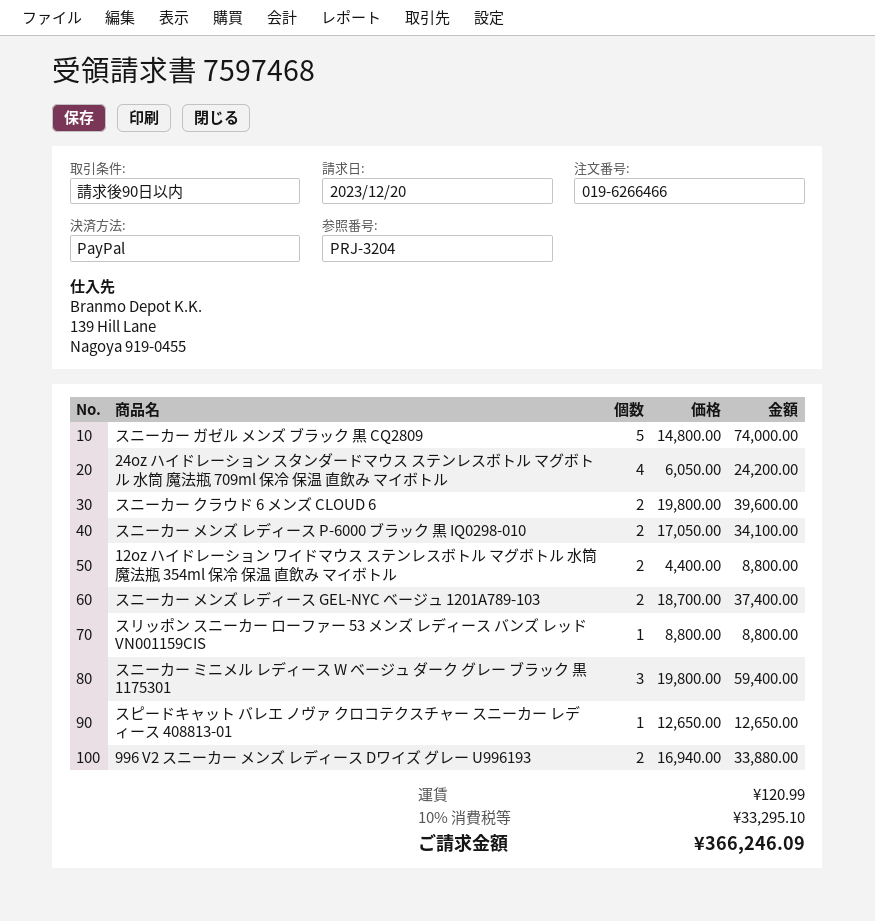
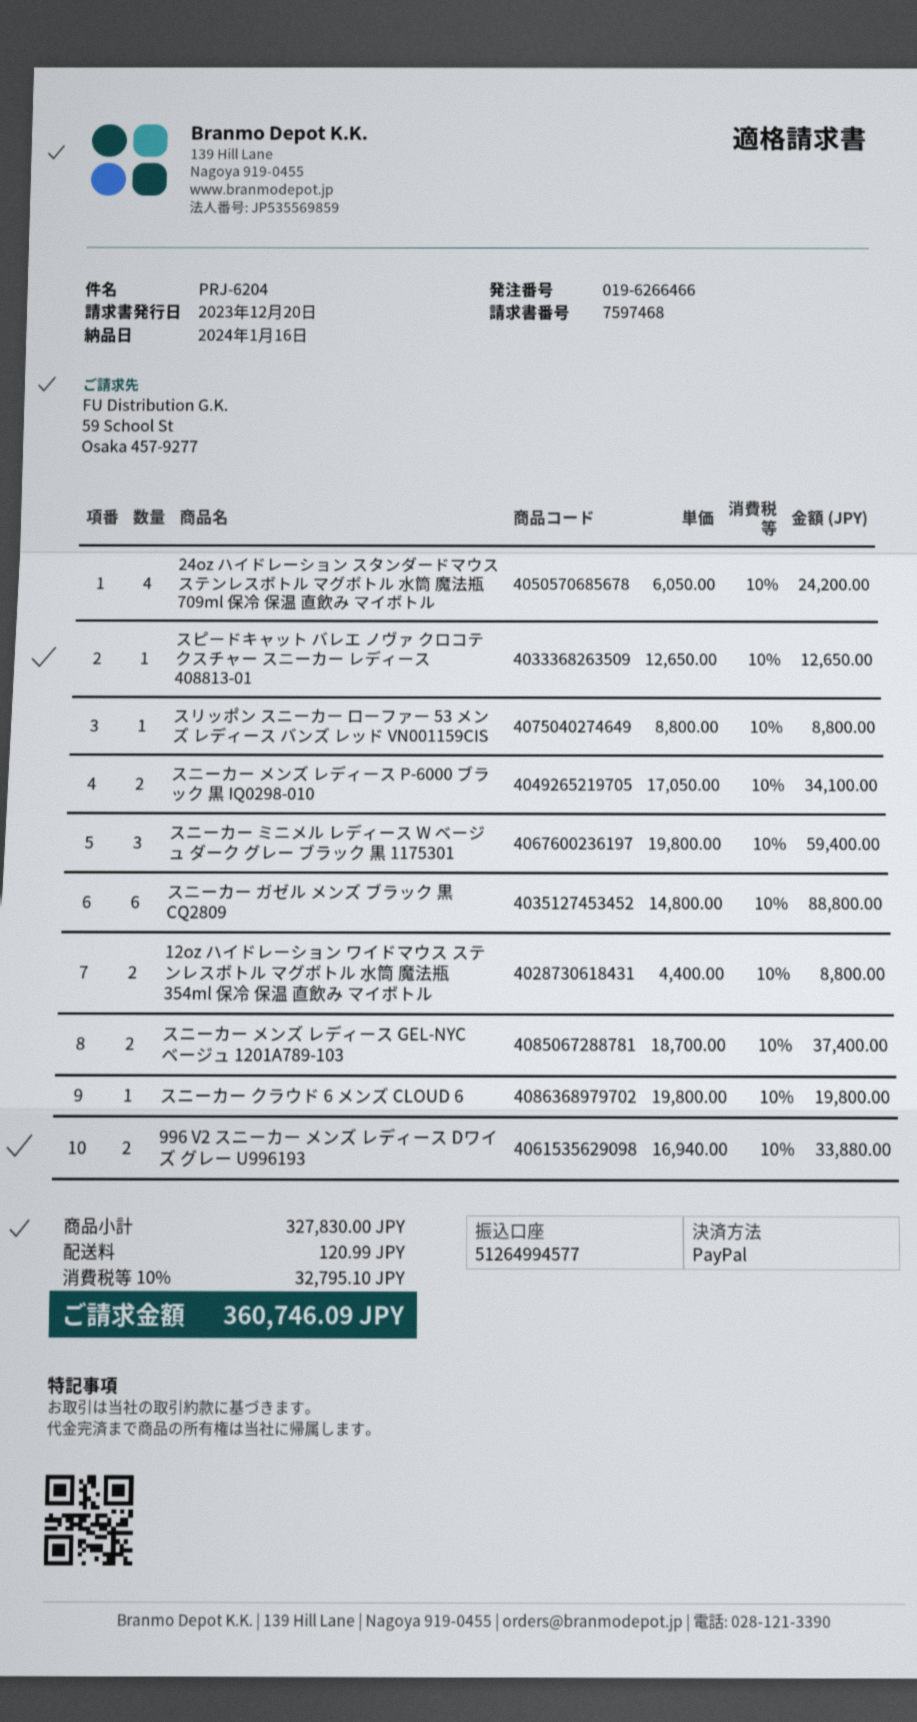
reference: PRJ-3204 -> PRJ-6204
スニーカー ガゼル メンズ ブラック 黒 CQ2809: 5 x 14800.00 = 74000.00 -> 6 x 14800.00 = 88800.00
スニーカー クラウド 6 メンズ CLOUD 6: 2 x 19800.00 = 39600.00 -> 1 x 19800.00 = 19800.00
tax: 10% = 33295.10 -> 10% = 32795.10
total: 366246.09 -> 360746.09

